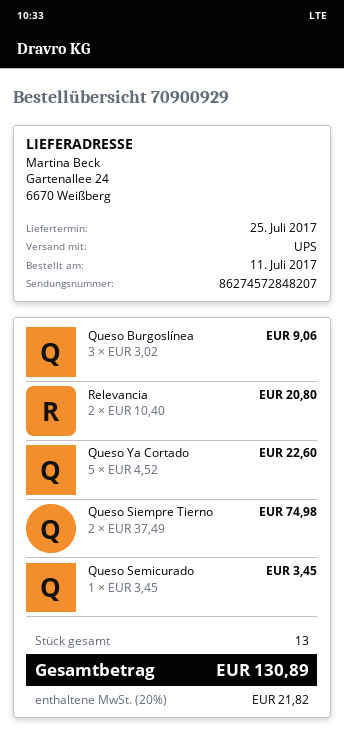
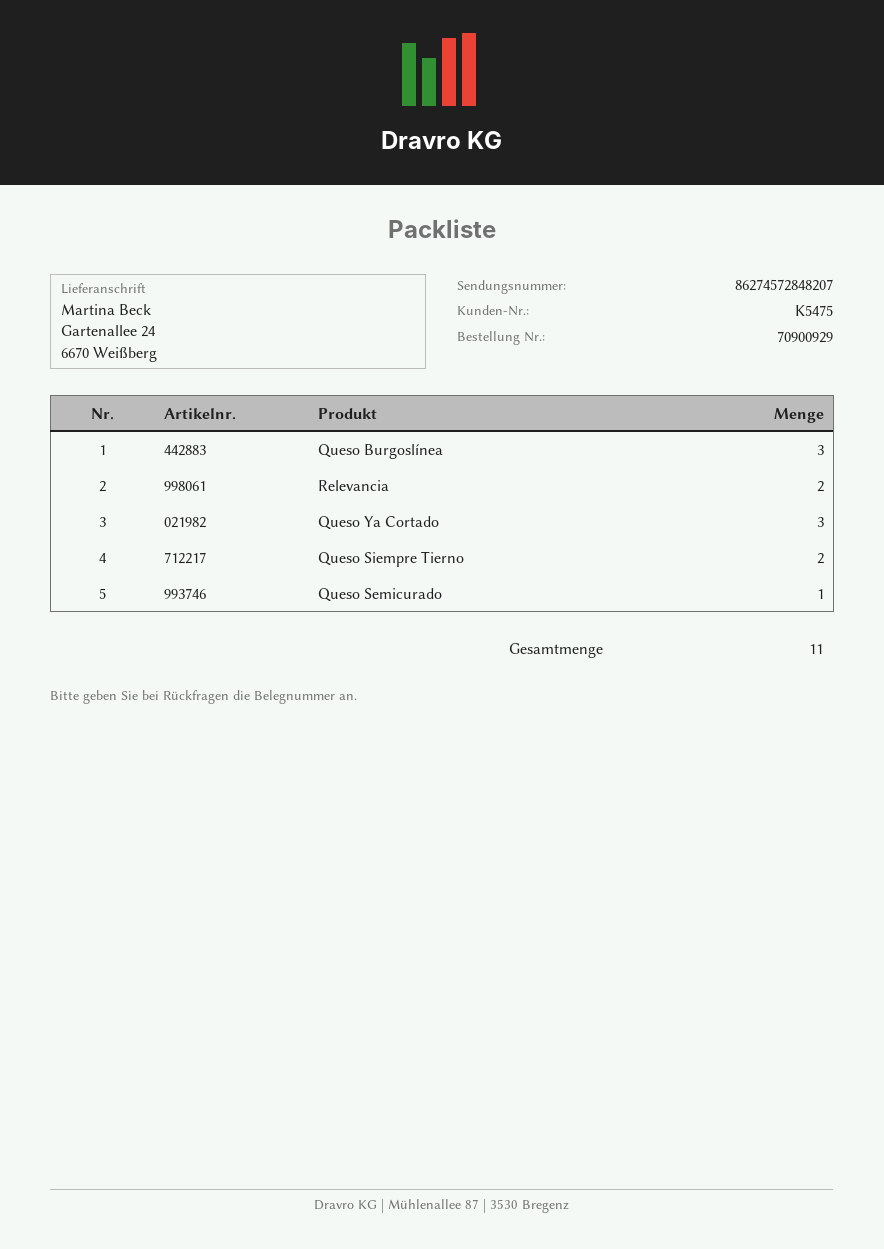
Queso Ya Cortado: 5 -> 3
total quantity: 13 -> 11

